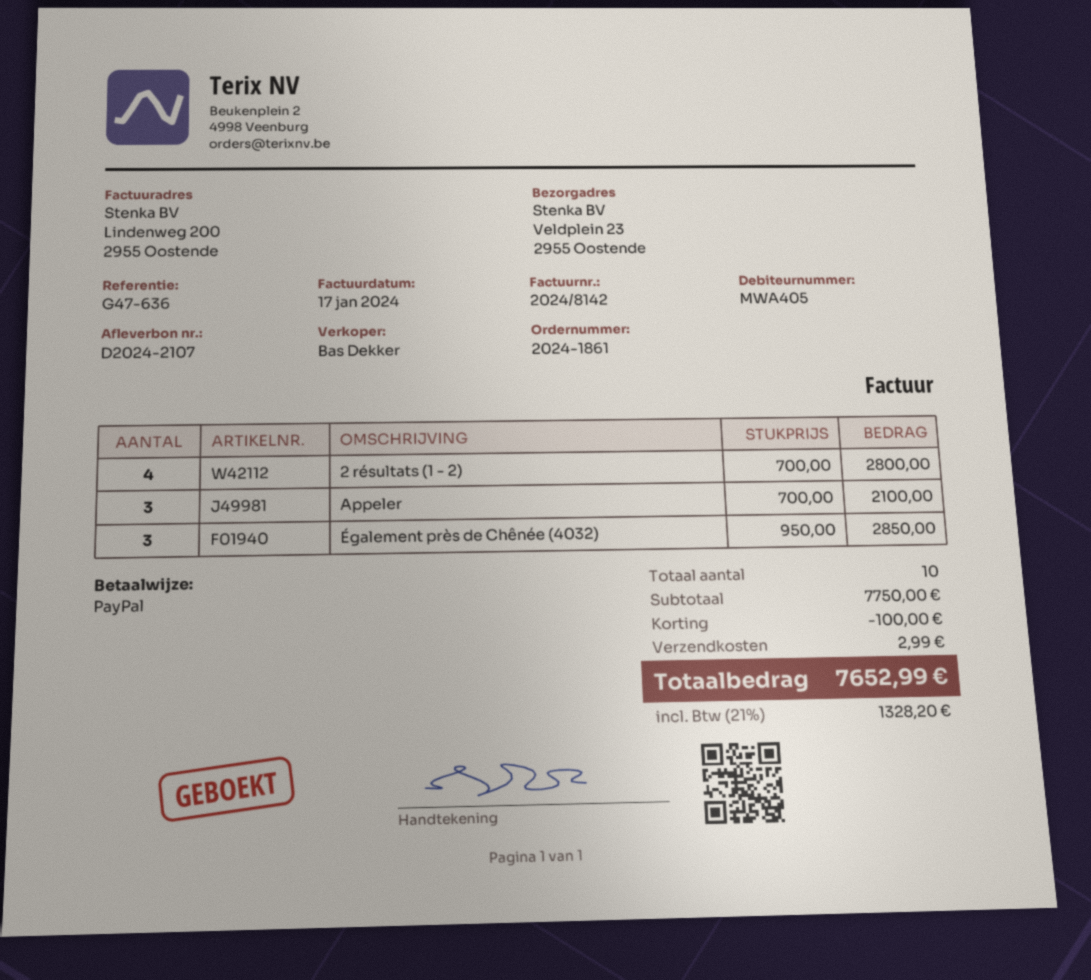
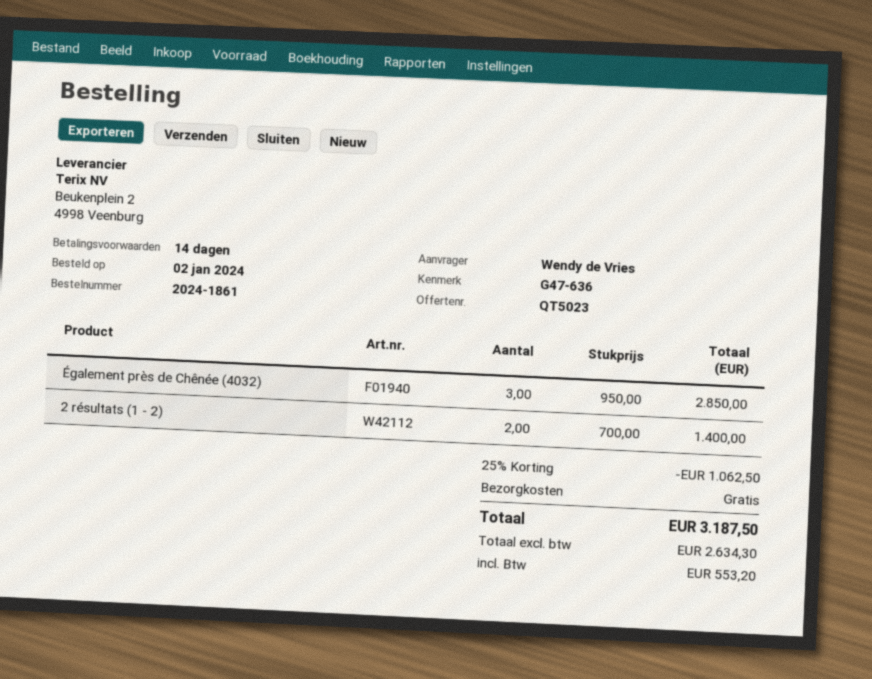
2 résultats (1 - 2): 4 x 700.00 = 2800.00 -> 2 x 700.00 = 1400.00
Appeler: 3 x 700.00 = 2100.00 -> none
discount: 100.00 -> 1062.50
shipping: 2.99 -> 0.00
tax: 1328.20 -> 553.20
total: 7652.99 -> 3187.50

